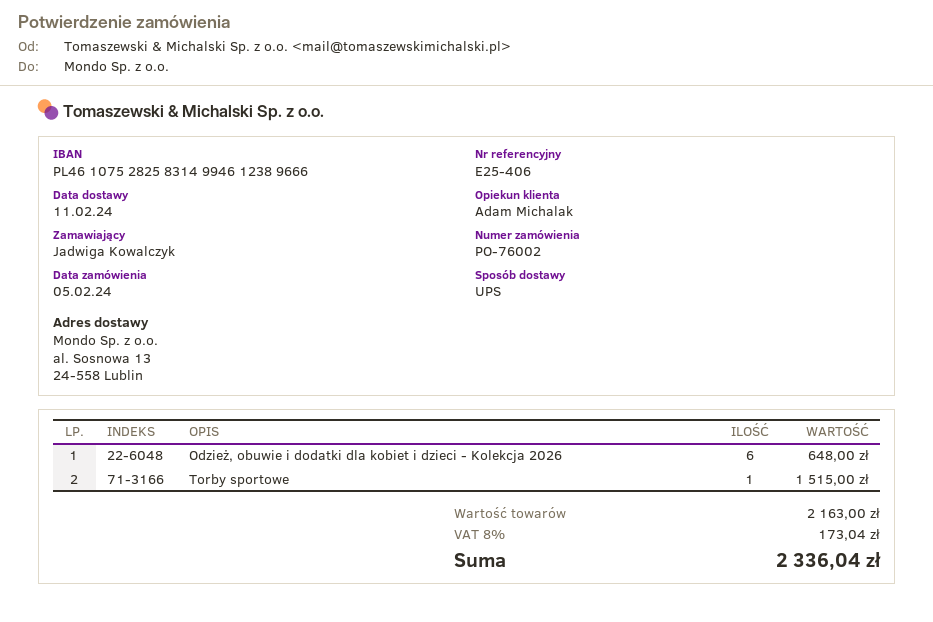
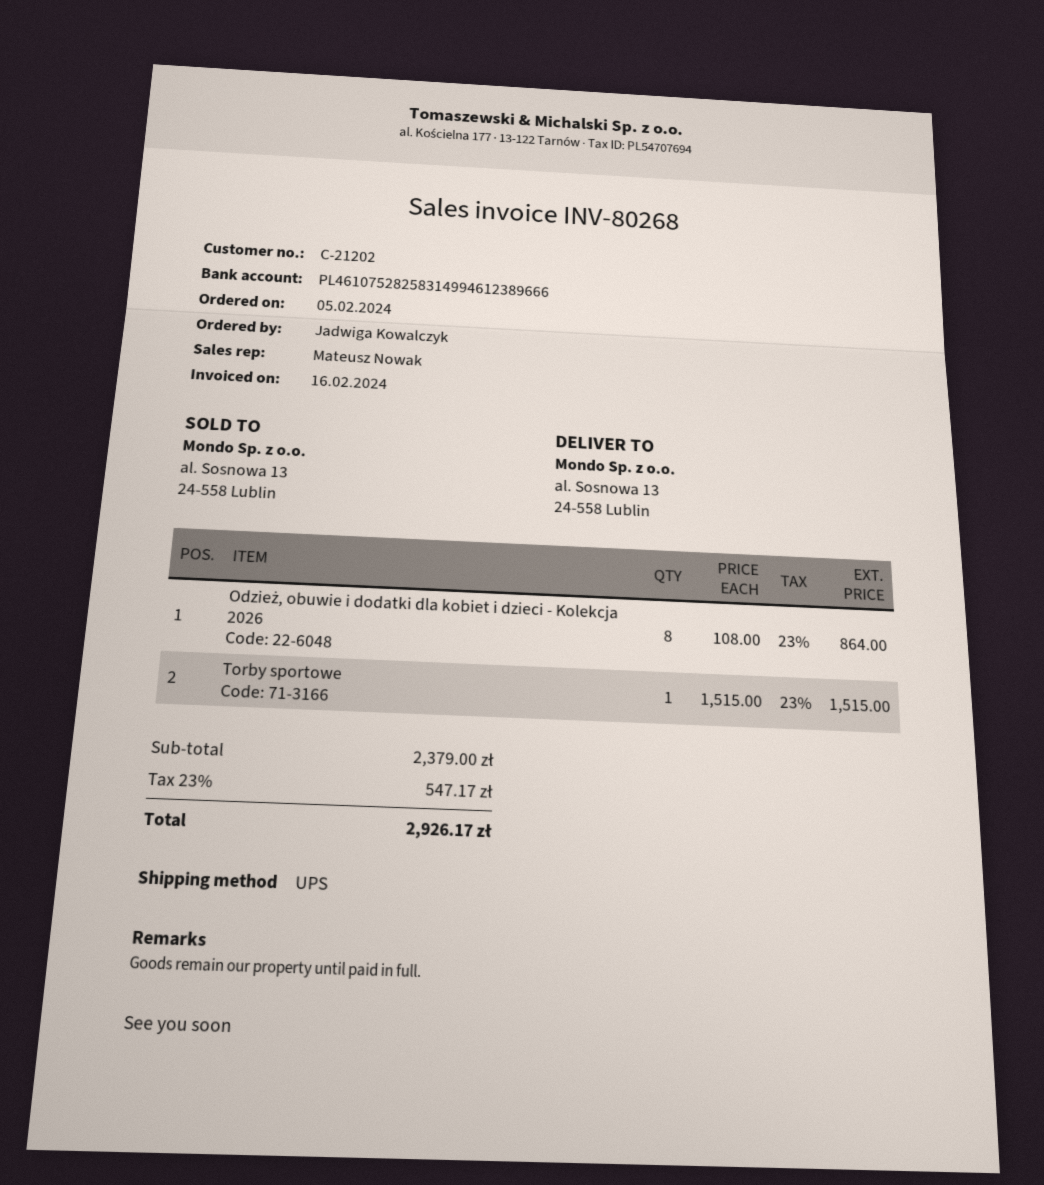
sales rep: Adam Michalak -> Mateusz Nowak
Odzież, obuwie i dodatki dla kobiet i dzieci - Kolekcja 2026: 6 for 648.00 -> 8 for 864.00
subtotal: 2163.00 -> 2379.00
tax: 8% = 173.04 -> 23% = 547.17
total: 2336.04 -> 2926.17

